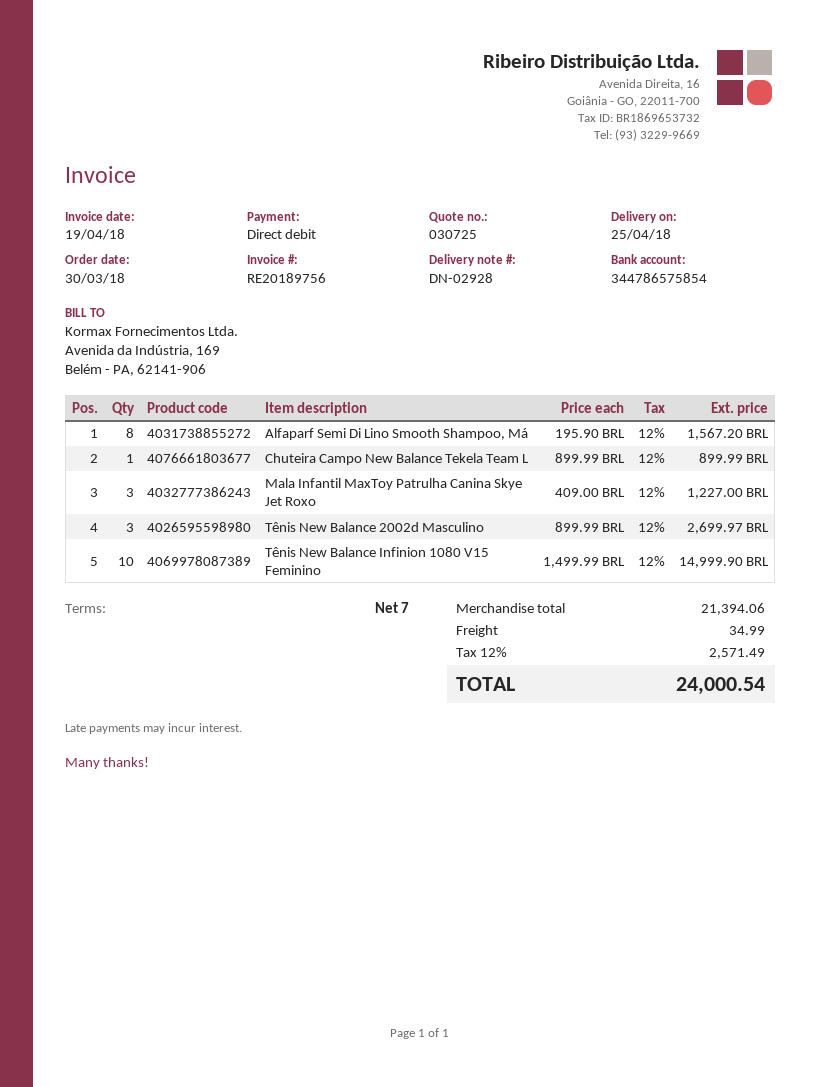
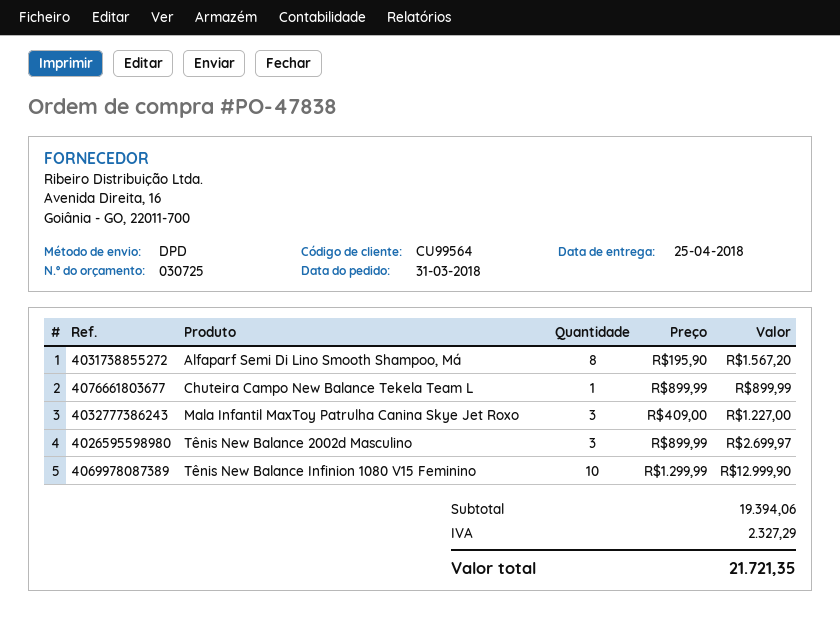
order date: 2018-03-30 -> 2018-03-31
Tênis New Balance Infinion 1080 V15 Feminino: 10 x 1499.99 = 14999.90 -> 10 x 1299.99 = 12999.90
subtotal: 21394.06 -> 19394.06
shipping: 34.99 -> none
tax: 2571.49 -> 2327.29
total: 24000.54 -> 21721.35

